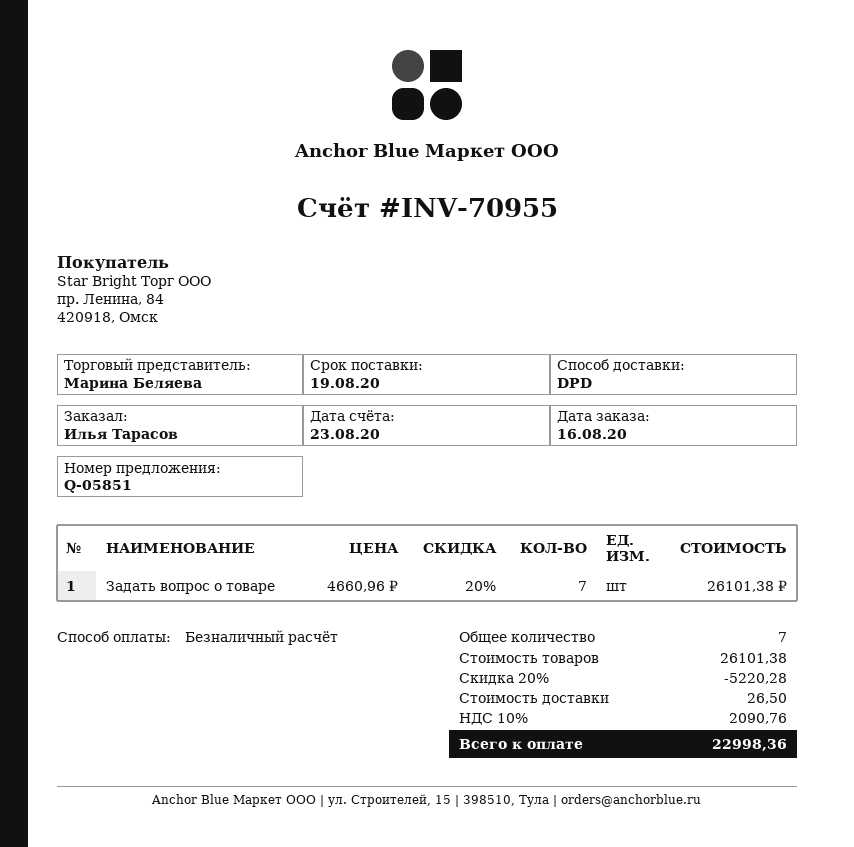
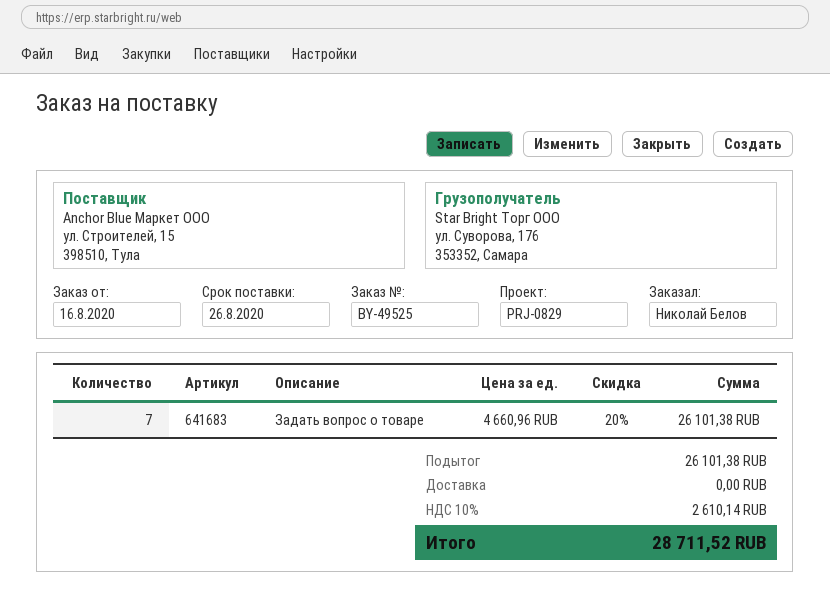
delivery date: 2020-08-19 -> 2020-08-26
ordered by: Илья Тарасов -> Николай Белов
discount: 20% = 5220.28 -> none
shipping: 26.50 -> 0.00
tax: 10% = 2090.76 -> 10% = 2610.14
total: 22998.36 -> 28711.52

